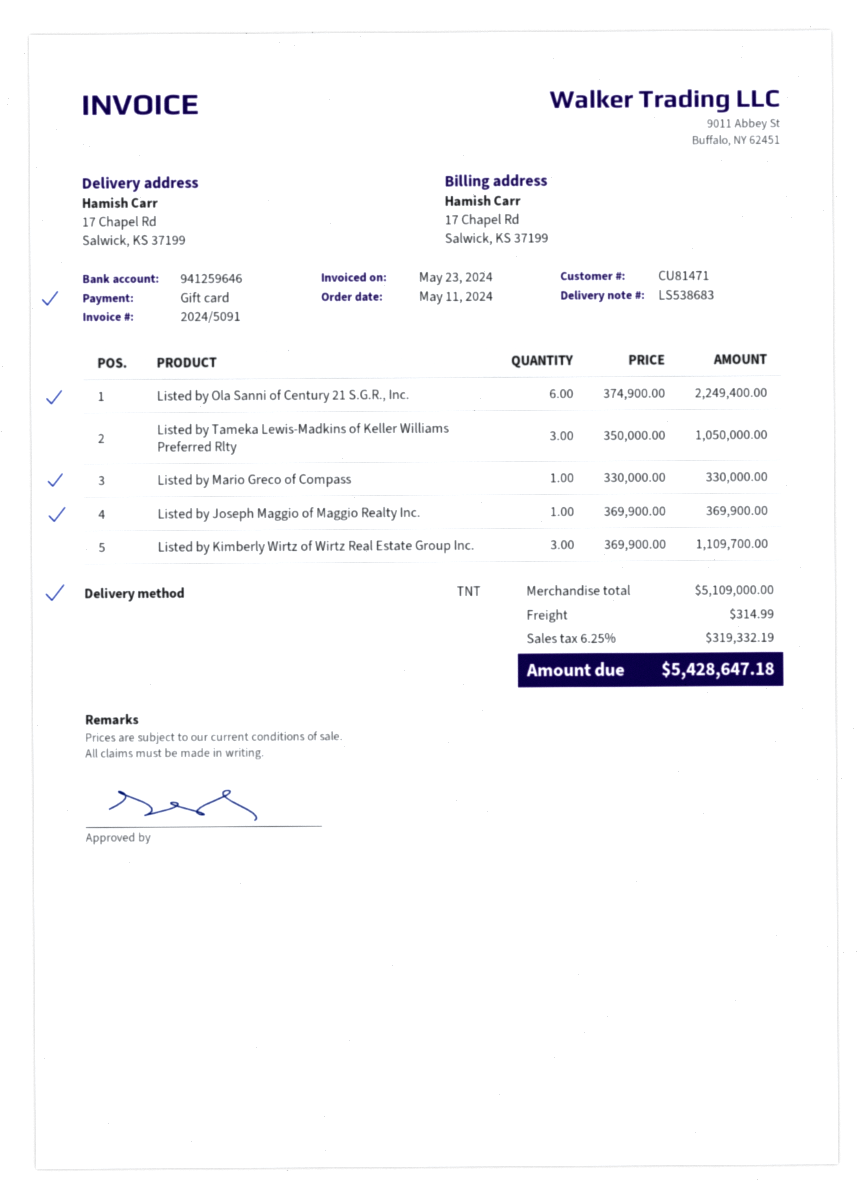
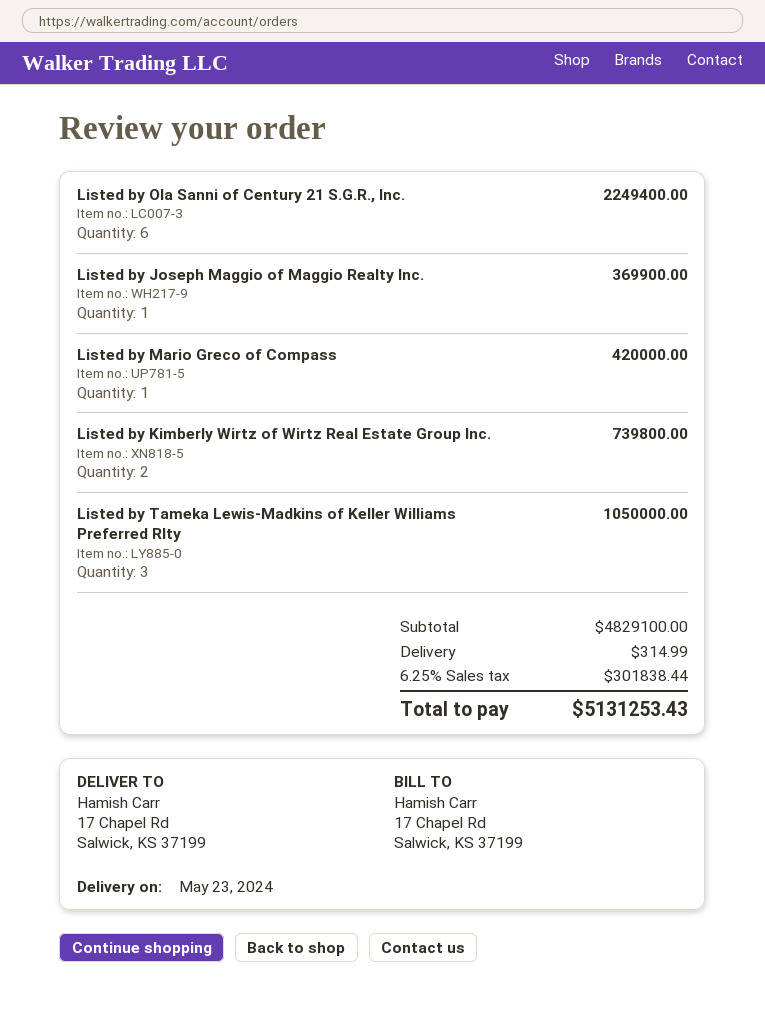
Listed by Mario Greco of Compass: 1 for 330000.00 -> 1 for 420000.00
Listed by Kimberly Wirtz of Wirtz Real Estate Group Inc.: 3 for 1109700.00 -> 2 for 739800.00
subtotal: 5109000.00 -> 4829100.00
tax: 6.25% = 319332.19 -> 6.25% = 301838.44
total: 5428647.18 -> 5131253.43

